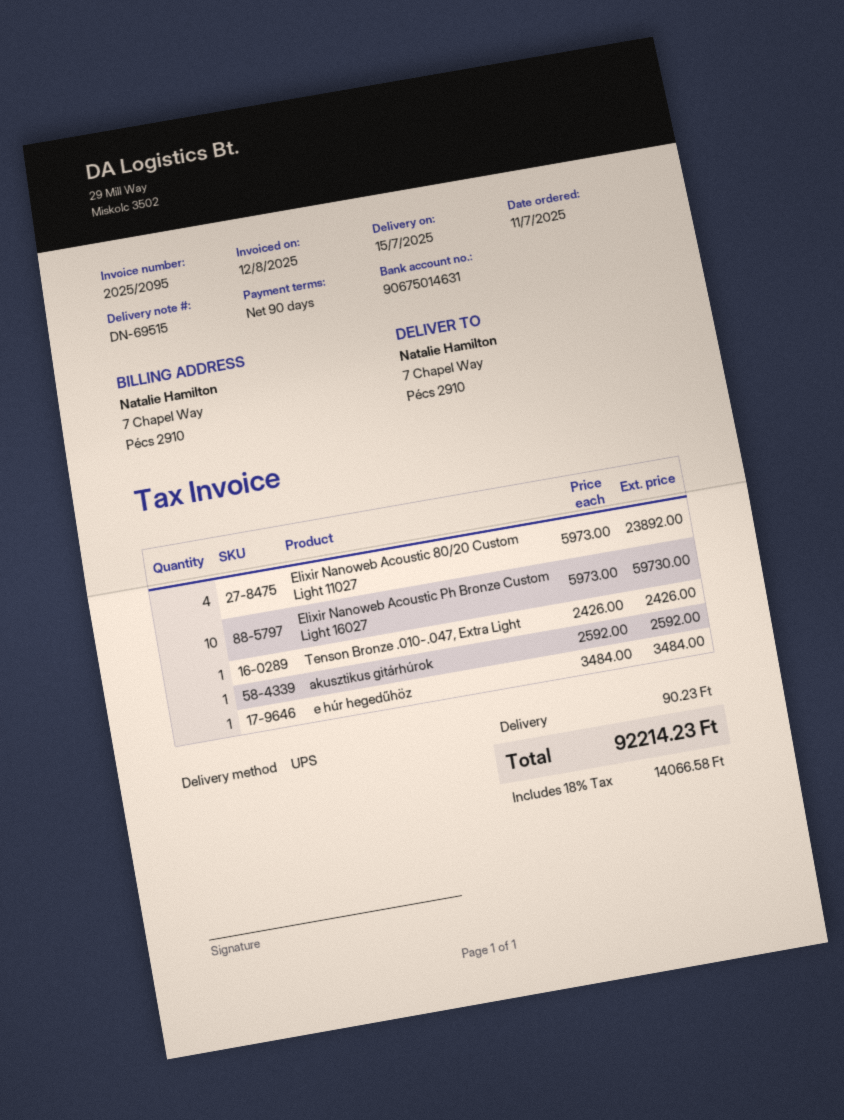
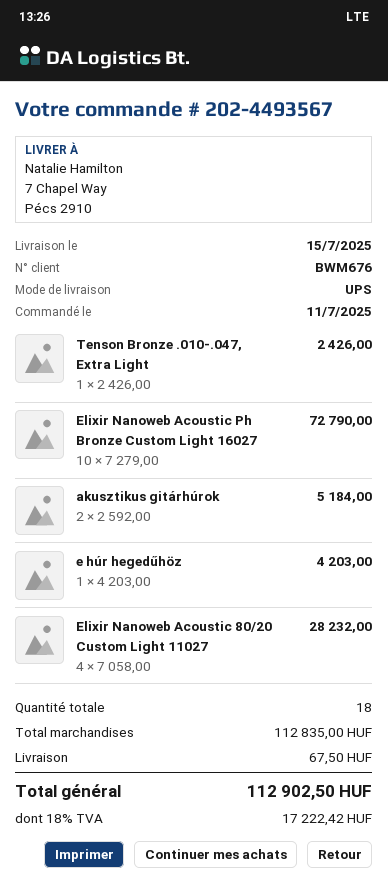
Elixir Nanoweb Acoustic 80/20 Custom Light 11027: 4 x 5973.00 = 23892.00 -> 4 x 7058.00 = 28232.00
Elixir Nanoweb Acoustic Ph Bronze Custom Light 16027: 10 x 5973.00 = 59730.00 -> 10 x 7279.00 = 72790.00
akusztikus gitárhúrok: 1 x 2592.00 = 2592.00 -> 2 x 2592.00 = 5184.00
e húr hegedűhöz: 1 x 3484.00 = 3484.00 -> 1 x 4203.00 = 4203.00
shipping: 90.23 -> 67.50
tax: 18% = 14066.58 -> 18% = 17222.42
total: 92214.23 -> 112902.50

